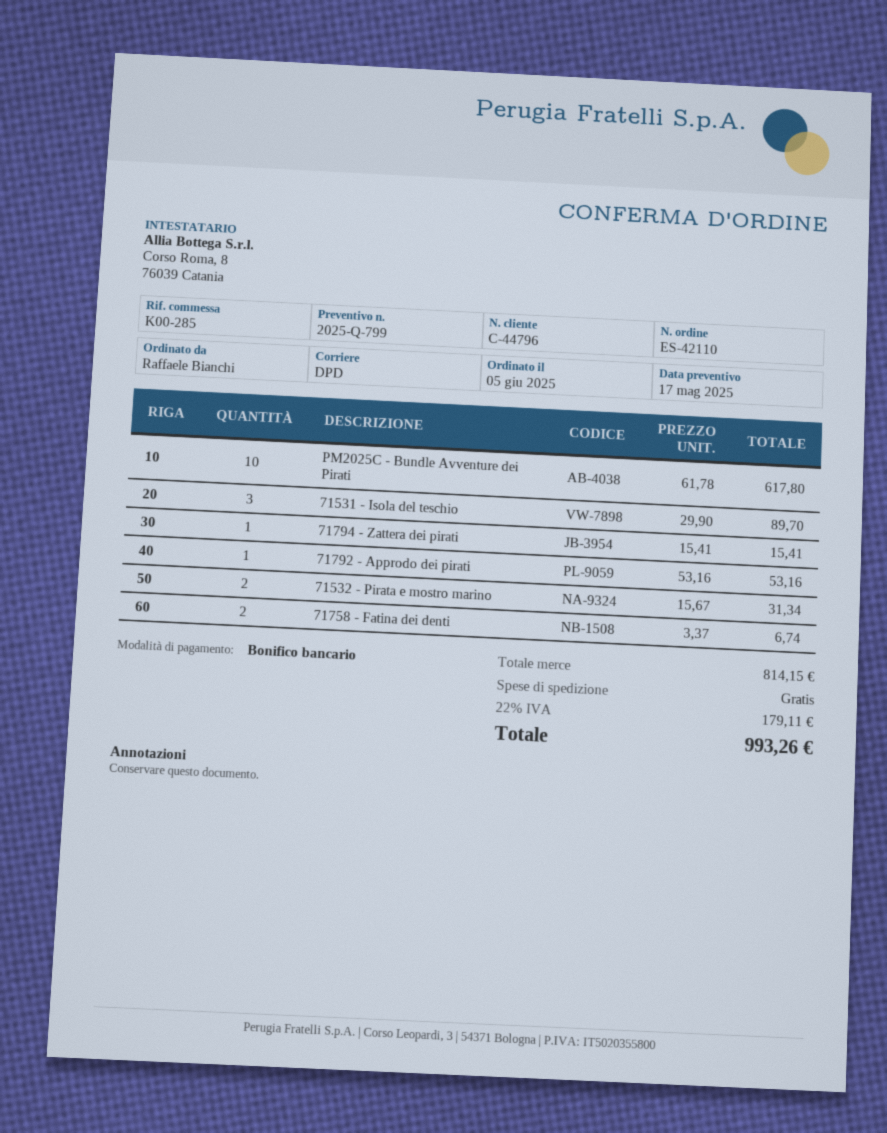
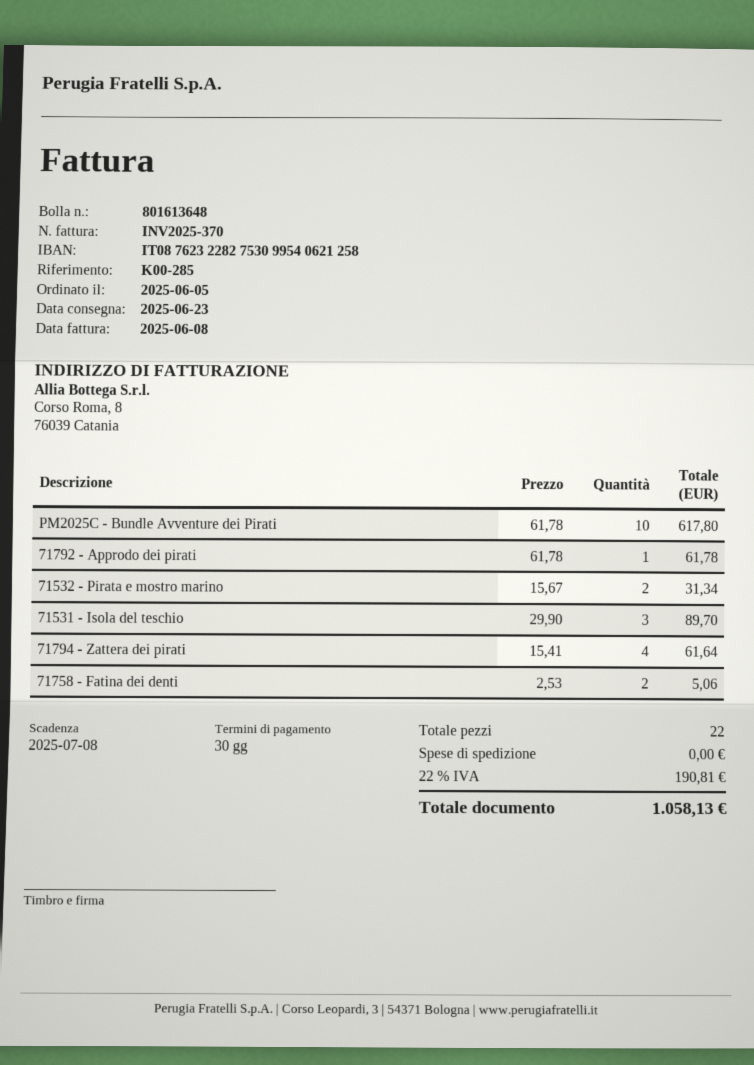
71794 - Zattera dei pirati: 1 x 15.41 = 15.41 -> 4 x 15.41 = 61.64
71792 - Approdo dei pirati: 1 x 53.16 = 53.16 -> 1 x 61.78 = 61.78
71758 - Fatina dei denti: 2 x 3.37 = 6.74 -> 2 x 2.53 = 5.06
tax: 22% = 179.11 -> 22% = 190.81
total: 993.26 -> 1058.13

